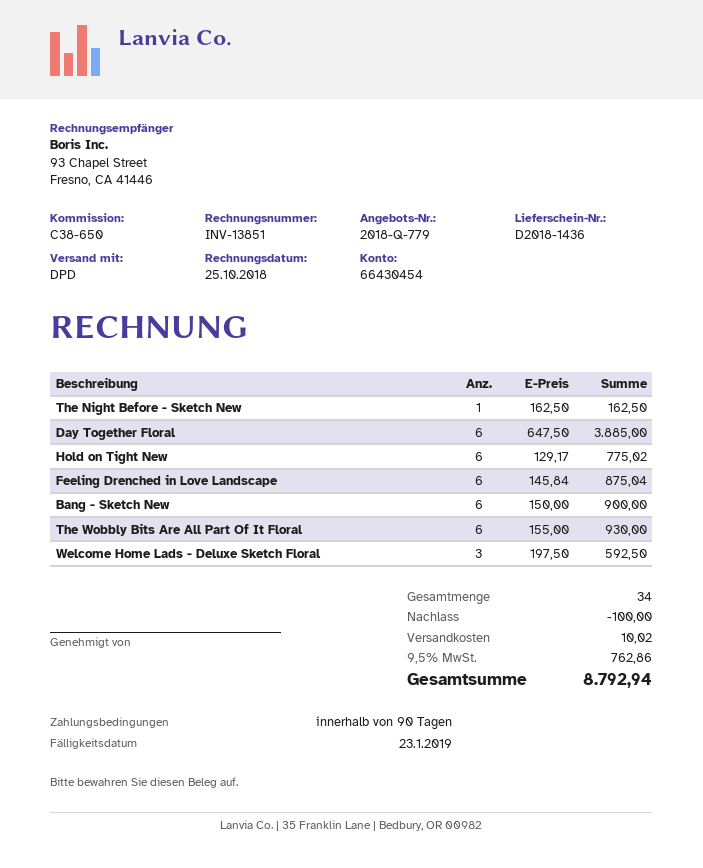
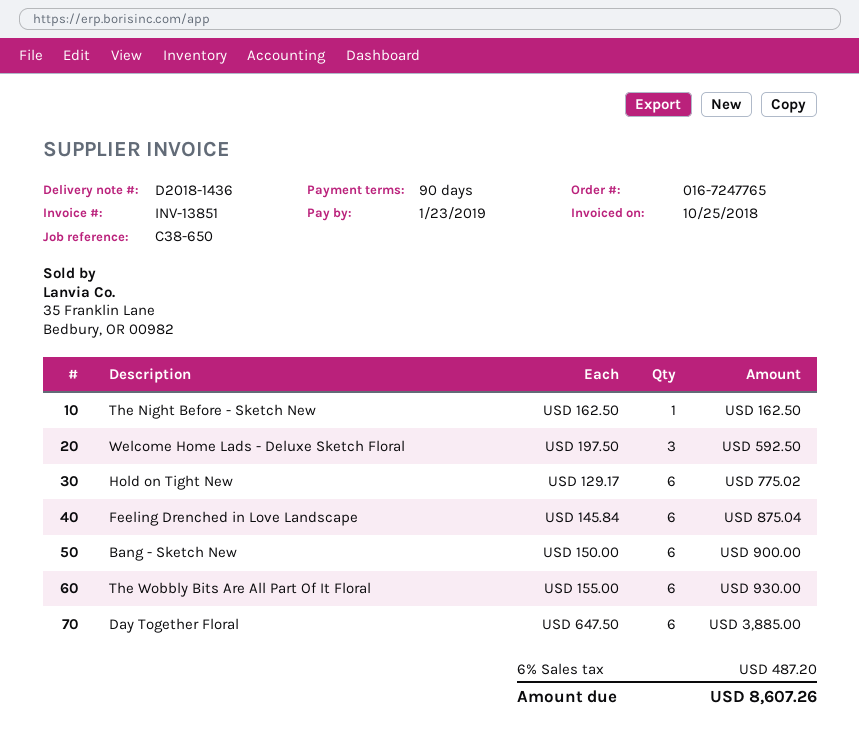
discount: 100.00 -> none
shipping: 10.02 -> none
tax: 9.5% = 762.86 -> 6% = 487.20
total: 8792.94 -> 8607.26

